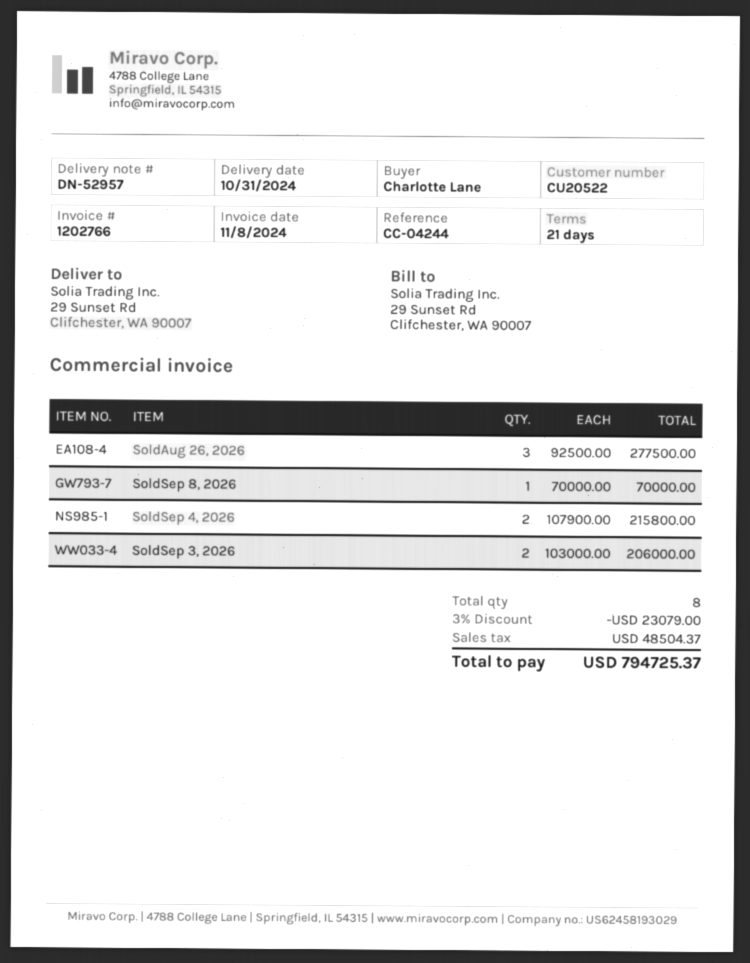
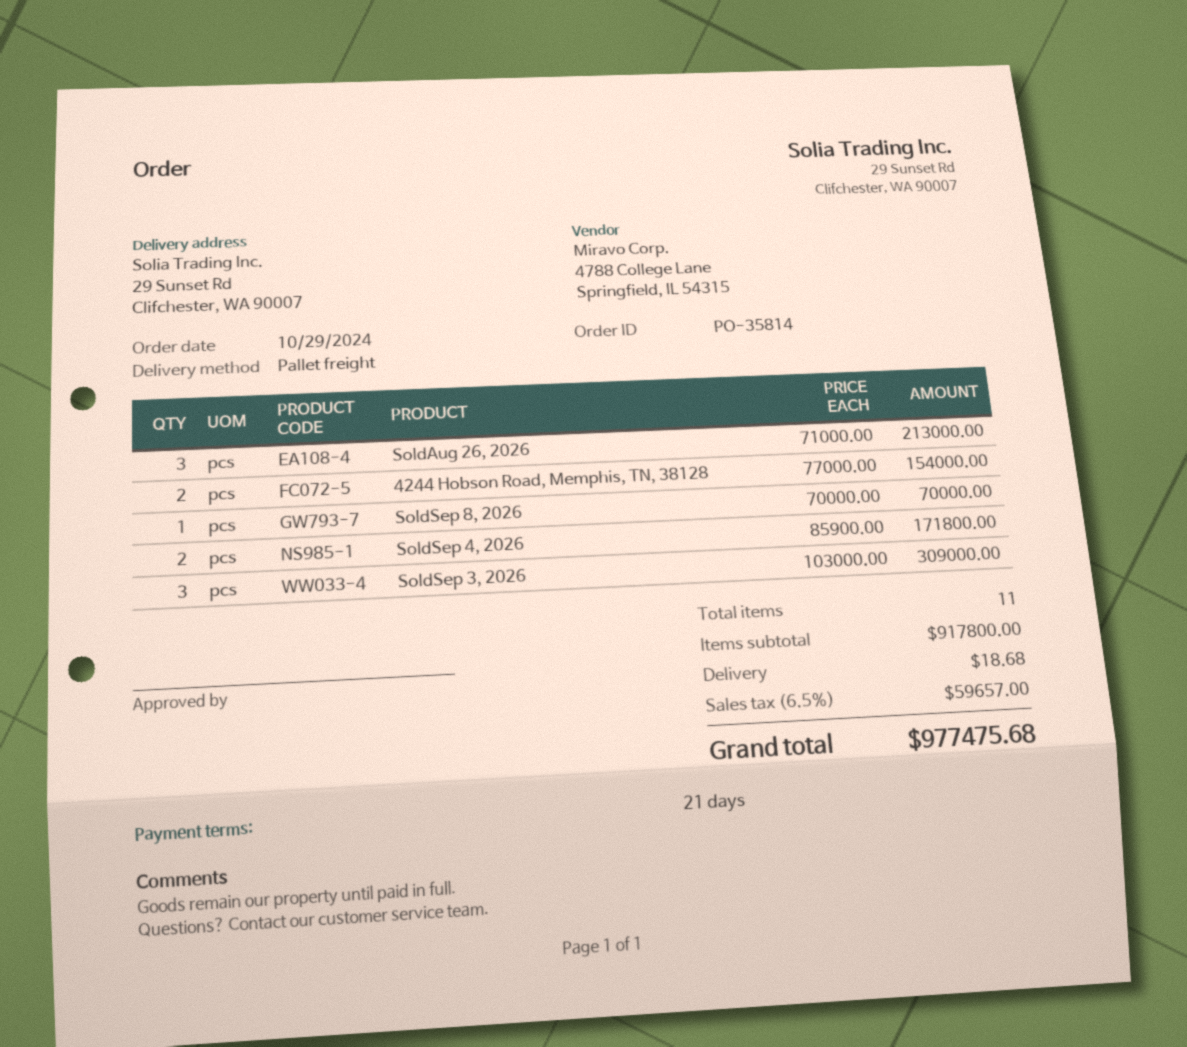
SoldAug 26, 2026: 3 x 92500.00 = 277500.00 -> 3 x 71000.00 = 213000.00
SoldSep 4, 2026: 2 x 107900.00 = 215800.00 -> 2 x 85900.00 = 171800.00
SoldSep 3, 2026: 2 x 103000.00 = 206000.00 -> 3 x 103000.00 = 309000.00
4244 Hobson Road, Memphis, TN, 38128: none -> 2 x 77000.00 = 154000.00
total quantity: 8 -> 11
discount: 3% = 23079.00 -> none
shipping: none -> 18.68
tax: 48504.37 -> 59657.00
total: 794725.37 -> 977475.68

